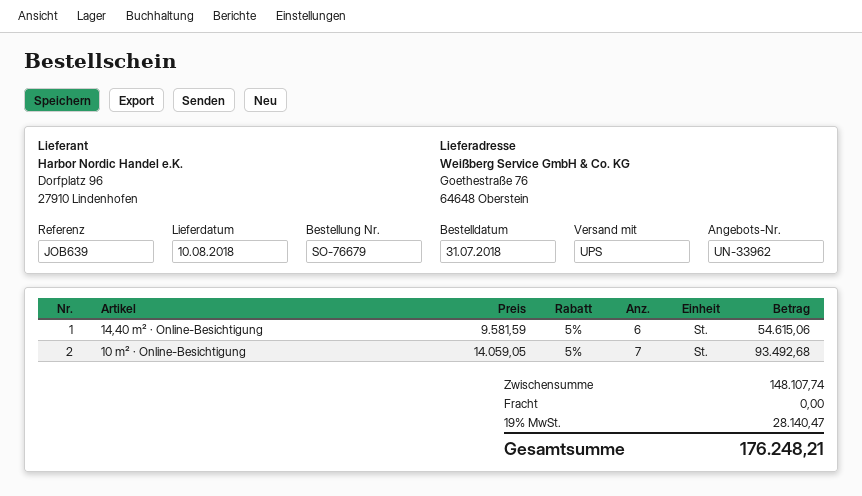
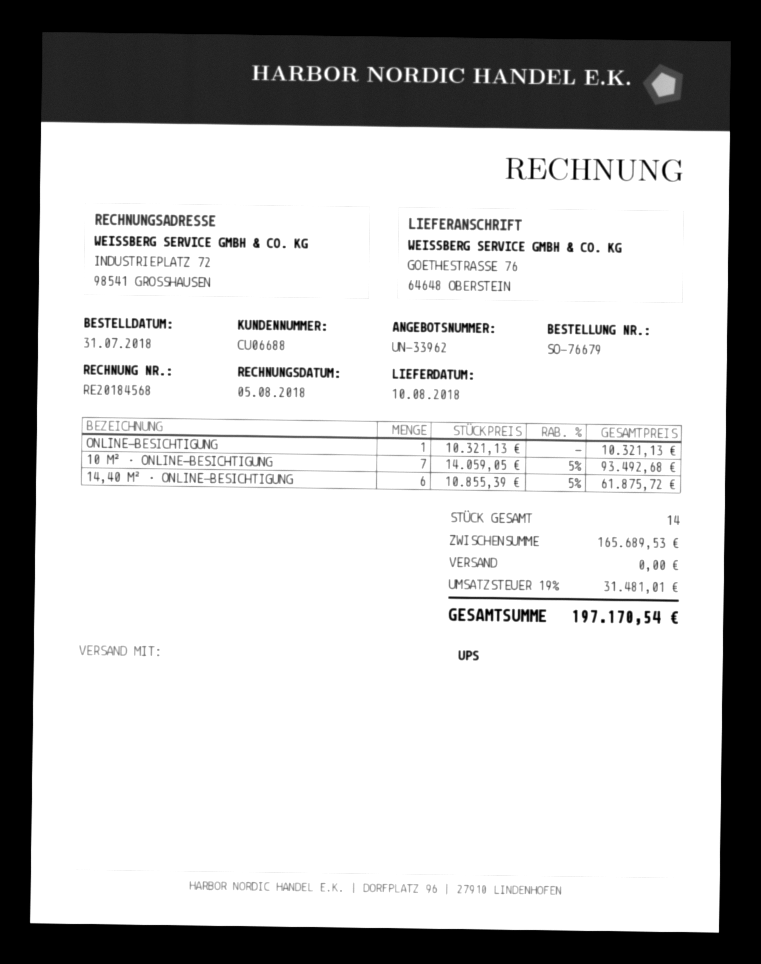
14,40 m² · Online-Besichtigung: 6 x 9581.59 - 5% = 54615.06 -> 6 x 10855.39 - 5% = 61875.72
ONLINE-BESICHTIGUNG: none -> 1 x 10321.13 = 10321.13
subtotal: 148107.74 -> 165689.53
tax: 19% = 28140.47 -> 19% = 31481.01
total: 176248.21 -> 197170.54

